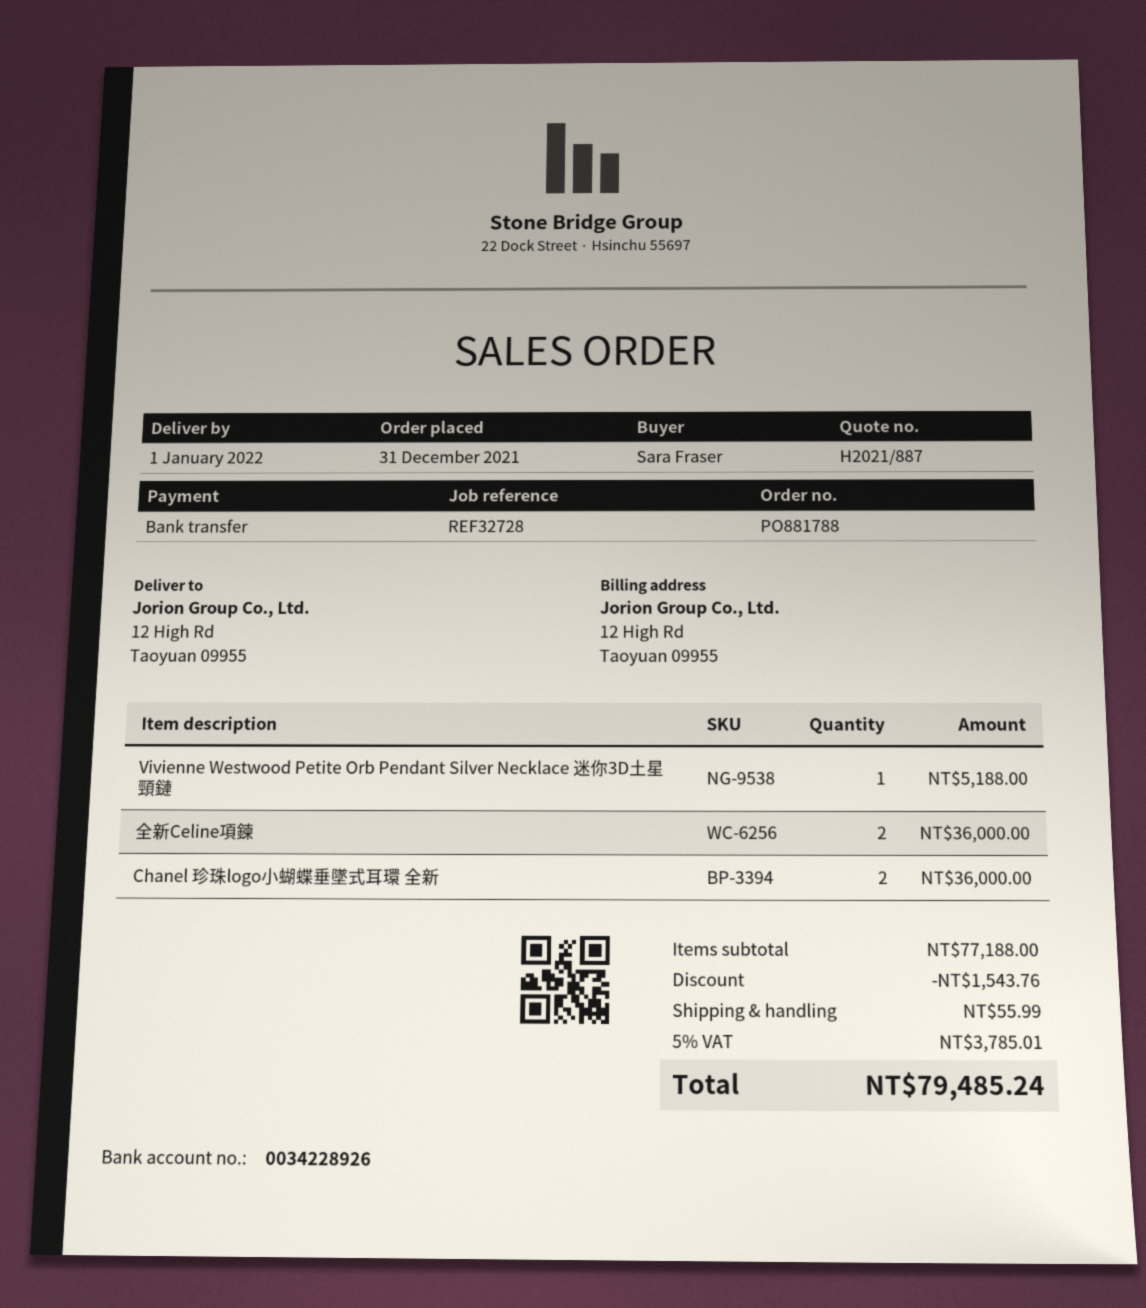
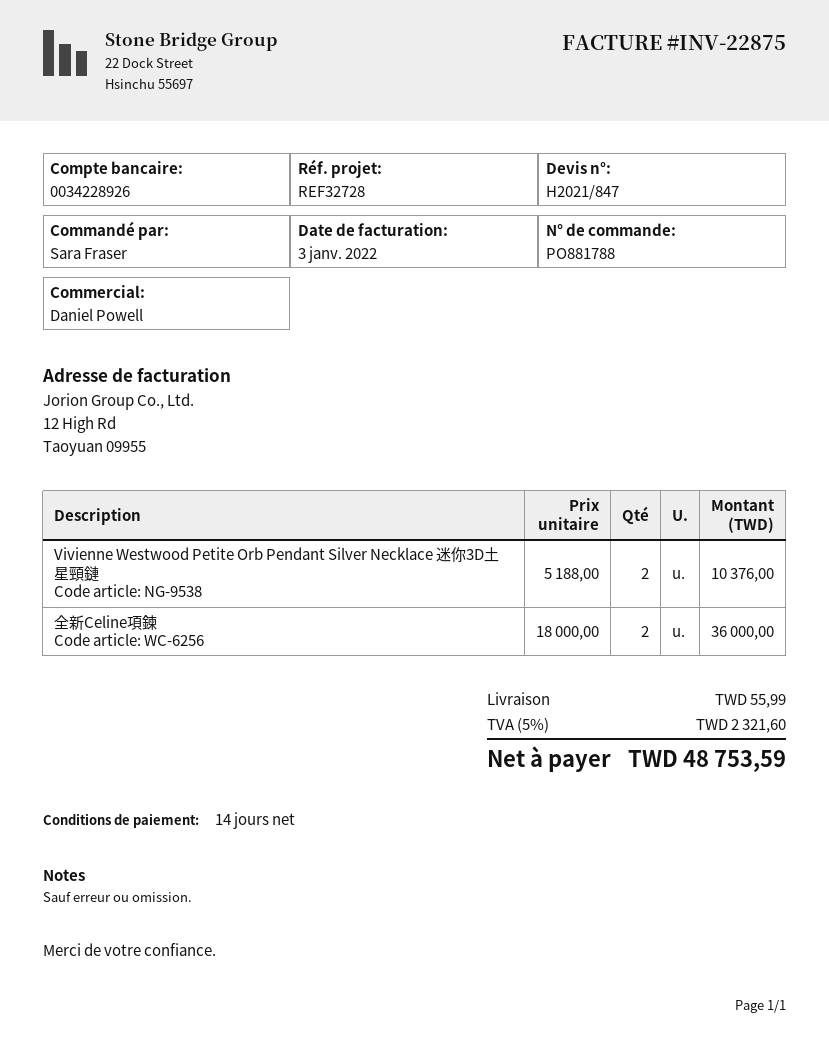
quote number: H2021/887 -> H2021/847
Vivienne Westwood Petite Orb Pendant Silver Necklace 迷你3D土星頸鏈: 1 for 5188.00 -> 2 for 10376.00
Chanel 珍珠logo小蝴蝶垂墜式耳環 全新: 2 for 36000.00 -> none
discount: 1543.76 -> none
tax: 5% = 3785.01 -> 5% = 2321.60
total: 79485.24 -> 48753.59

